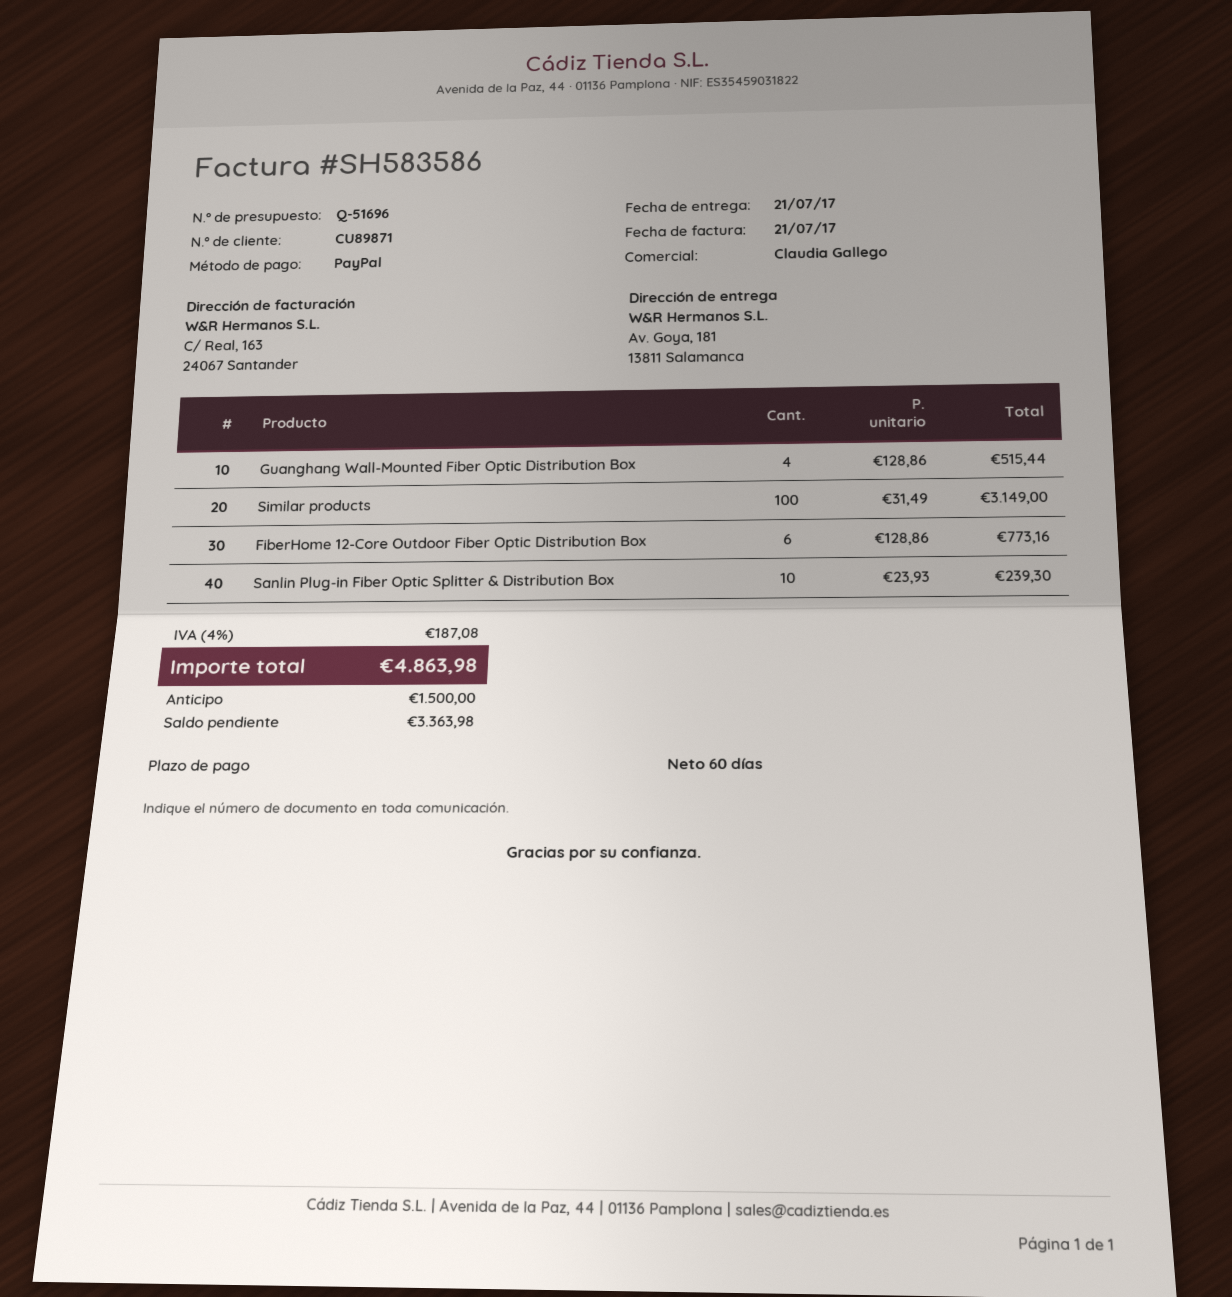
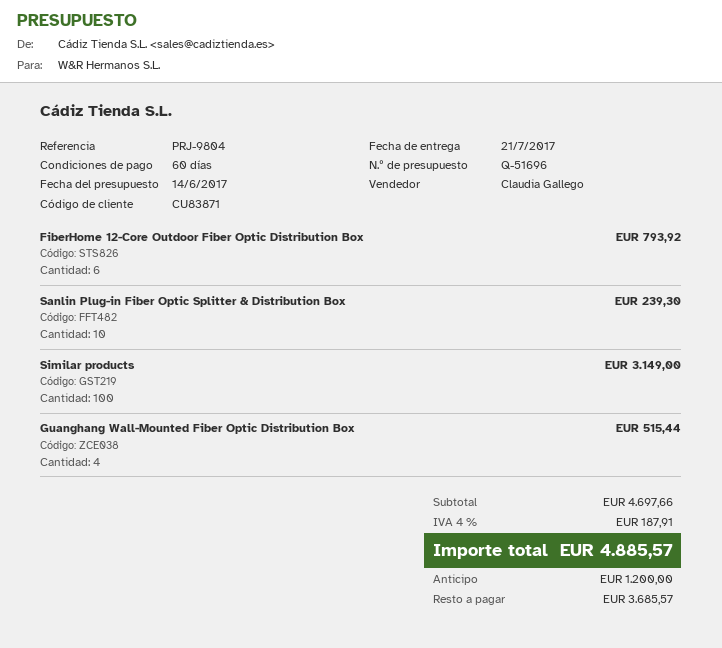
customer number: CU89871 -> CU83871
FiberHome 12-Core Outdoor Fiber Optic Distribution Box: 6 for 773.16 -> 6 for 793.92
tax: 4% = 187.08 -> 4% = 187.91
total: 4863.98 -> 4885.57
deposit: 1500.00 -> 1200.00
balance: 3363.98 -> 3685.57

